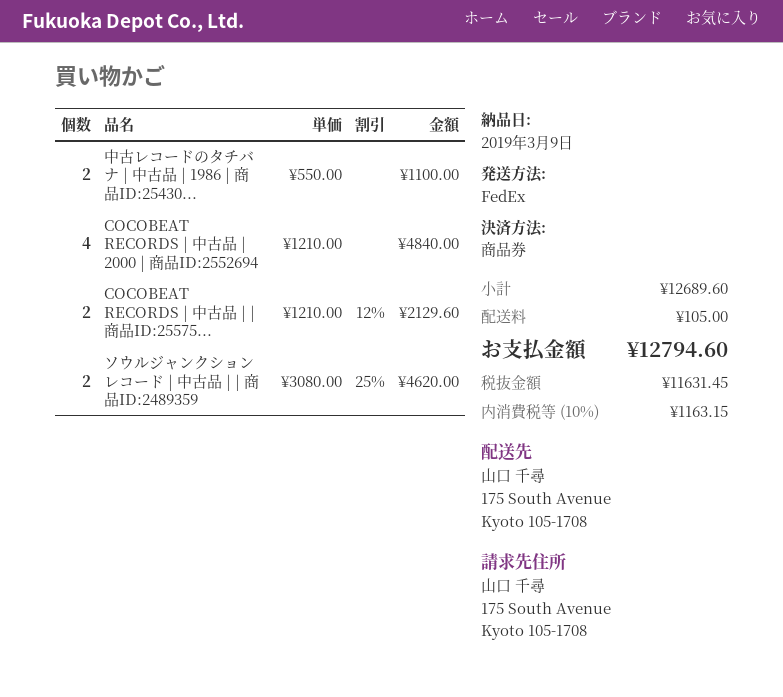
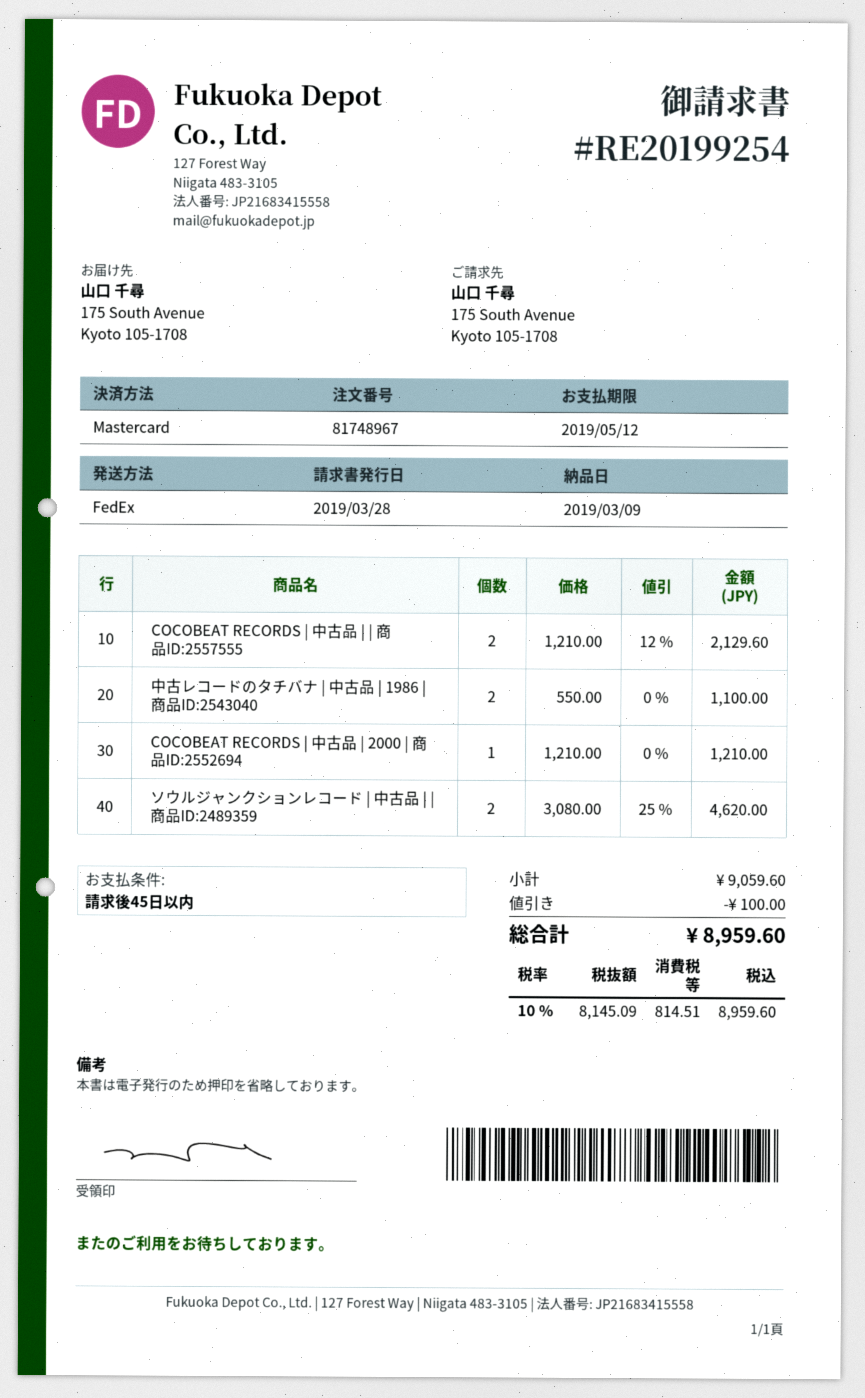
payment method: gift card -> Mastercard
COCOBEAT RECORDS | 中古品 | 2000 | 商品ID:2552694: 4 x 1210.00 = 4840.00 -> 1 x 1210.00 = 1210.00
subtotal: 12689.60 -> 9059.60
discount: none -> 100.00
shipping: 105.00 -> none
net: 11631.45 -> 8145.09
tax: 10% = 1163.15 -> 10% = 814.51
total: 12794.60 -> 8959.60

